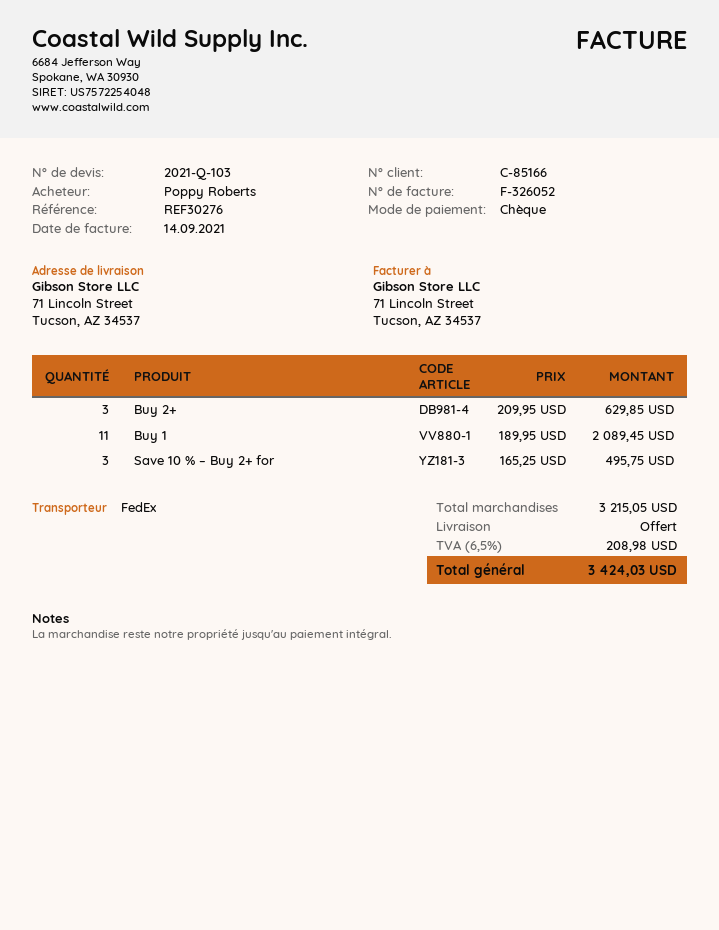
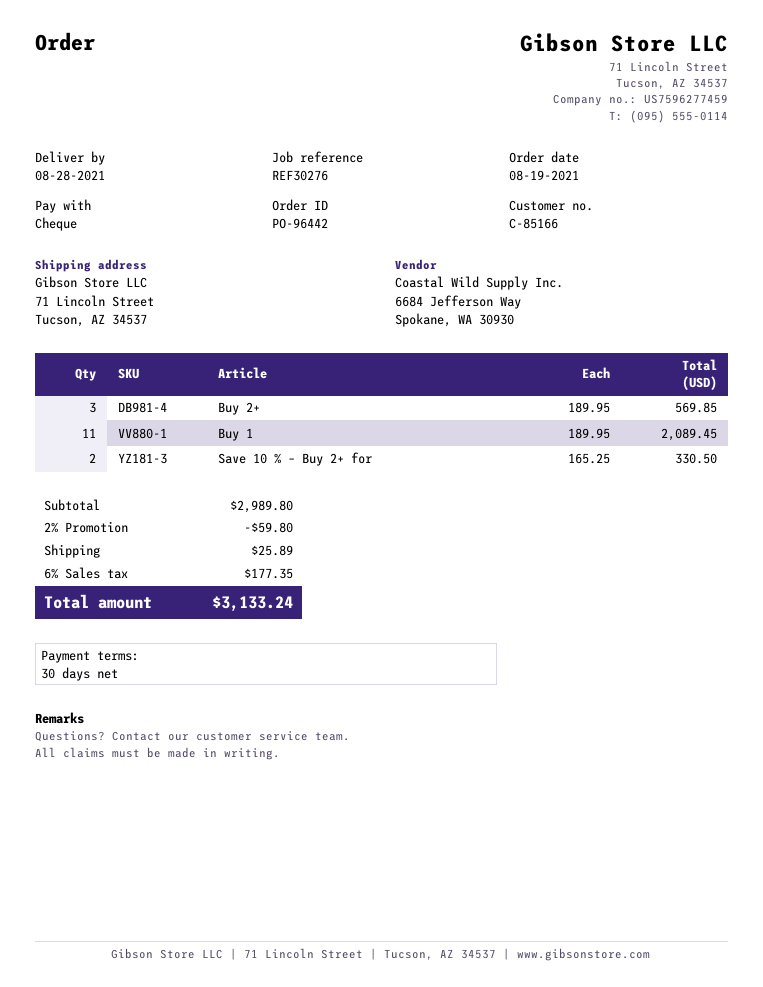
Buy 2+: 3 x 209.95 = 629.85 -> 3 x 189.95 = 569.85
Save 10 % – Buy 2+ for: 3 x 165.25 = 495.75 -> 2 x 165.25 = 330.50
subtotal: 3215.05 -> 2989.80
discount: none -> 2% = 59.80
shipping: 0.00 -> 25.89
tax: 6.5% = 208.98 -> 6% = 177.35
total: 3424.03 -> 3133.24

